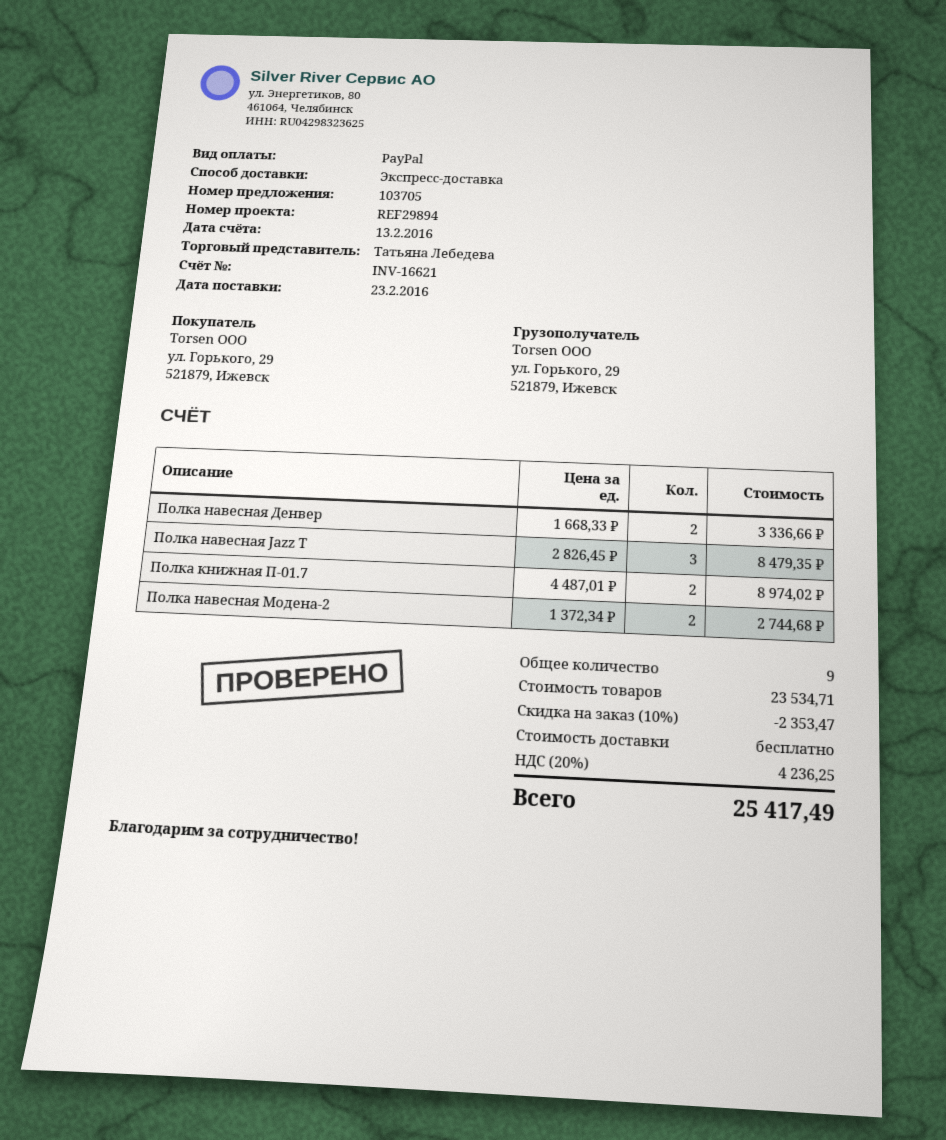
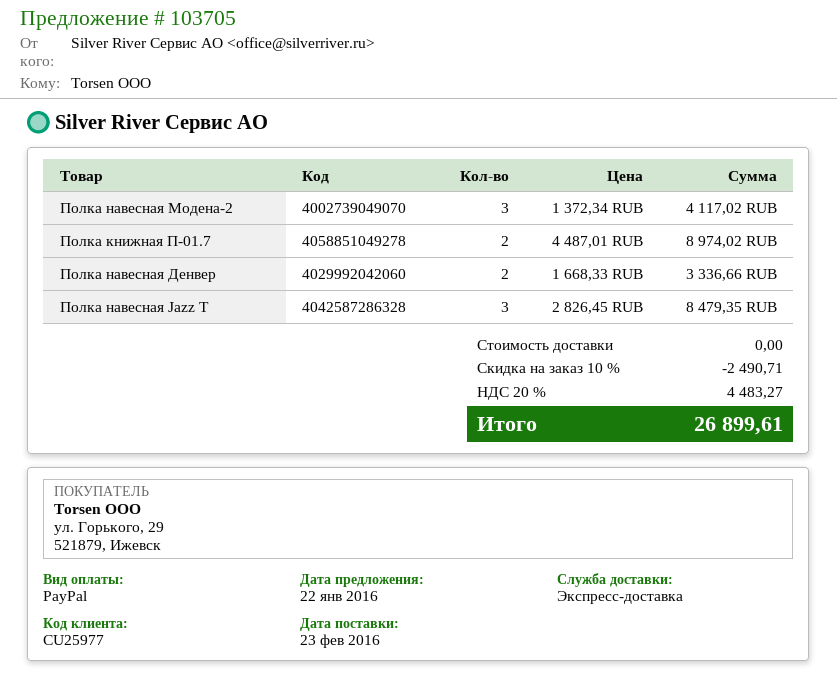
Полка навесная Модена-2: 2 x 1372.34 = 2744.68 -> 3 x 1372.34 = 4117.02
discount: 10% = 2353.47 -> 10% = 2490.71
tax: 20% = 4236.25 -> 20% = 4483.27
total: 25417.49 -> 26899.61

